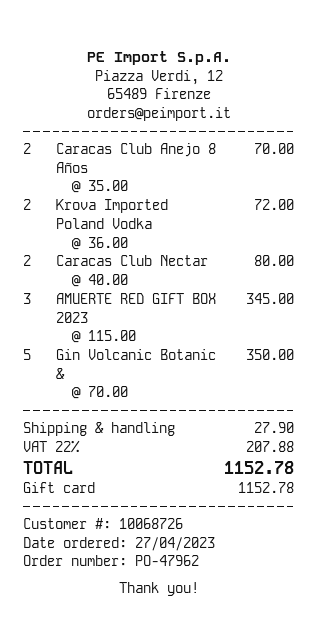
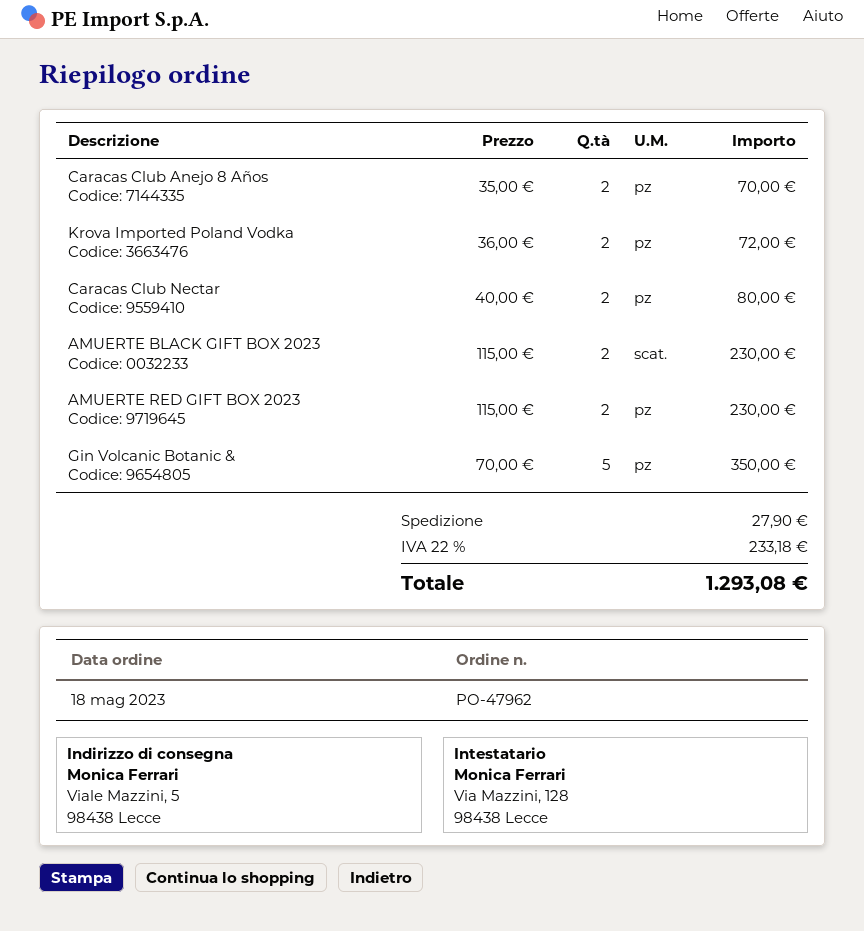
order date: 2023-04-27 -> 2023-05-18
AMUERTE RED GIFT BOX 2023: 3 x 115.00 = 345.00 -> 2 x 115.00 = 230.00
AMUERTE BLACK GIFT BOX 2023: none -> 2 x 115.00 = 230.00
tax: 22% = 207.88 -> 22% = 233.18
total: 1152.78 -> 1293.08

